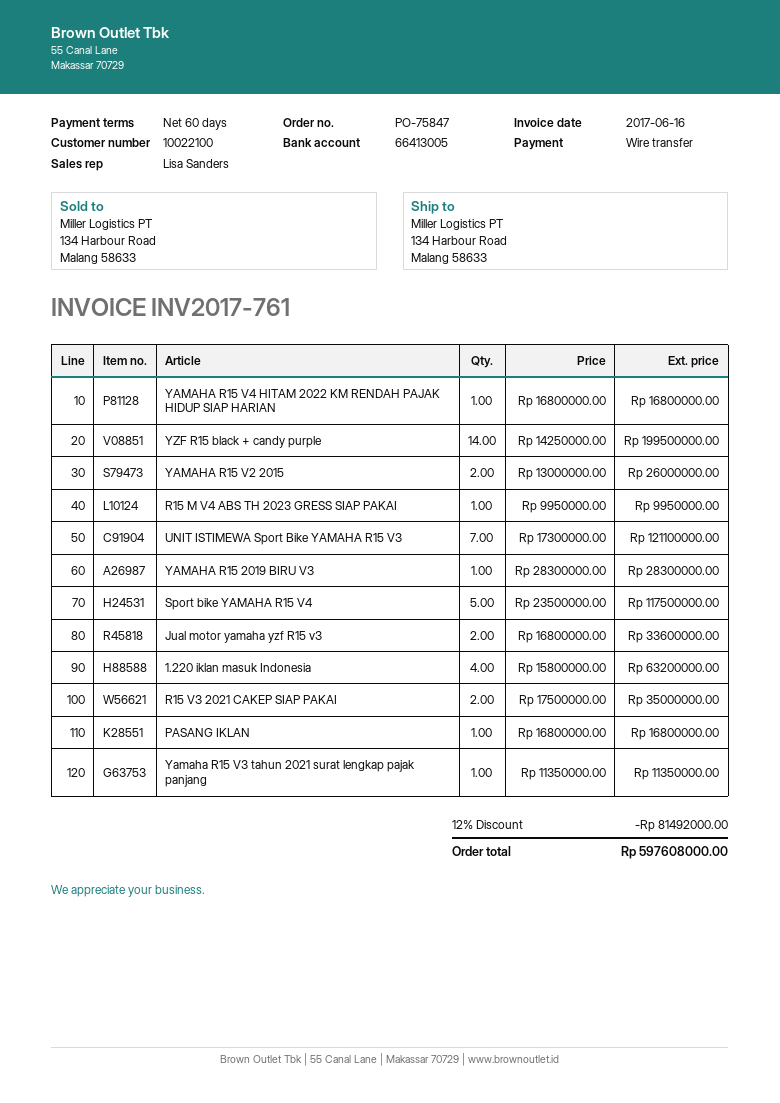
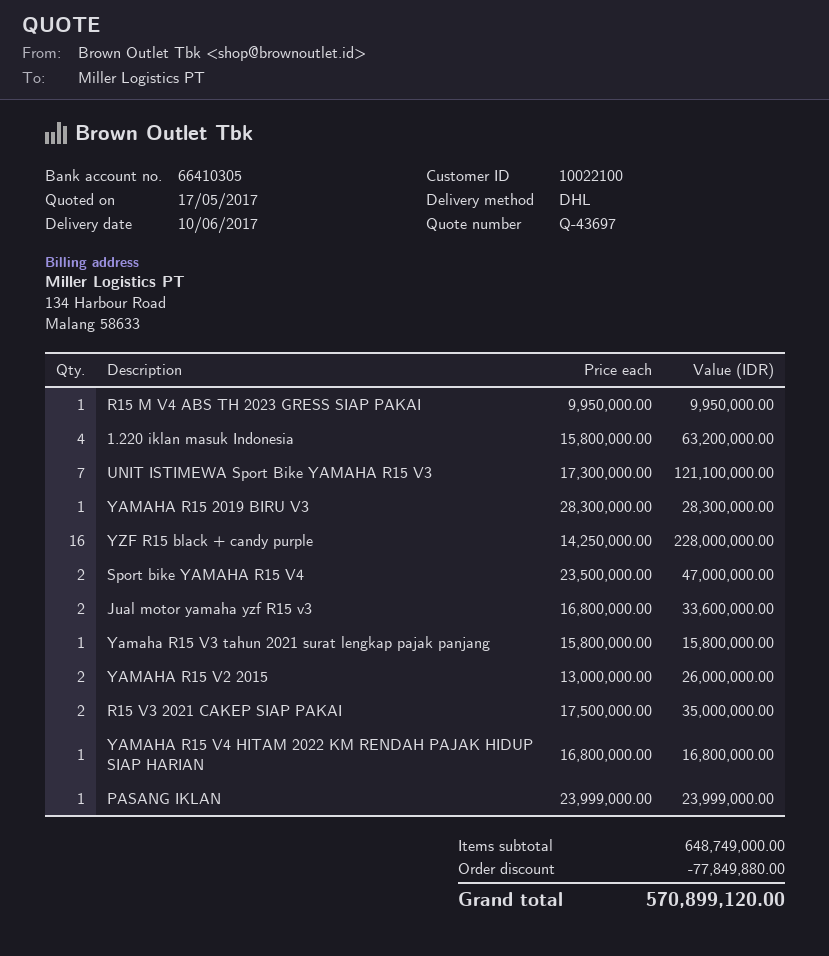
bank account: 66413005 -> 66410305
YZF R15 black + candy purple: 14 x 14250000.00 = 199500000.00 -> 16 x 14250000.00 = 228000000.00
Sport bike YAMAHA R15 V4: 5 x 23500000.00 = 117500000.00 -> 2 x 23500000.00 = 47000000.00
PASANG IKLAN: 1 x 16800000.00 = 16800000.00 -> 1 x 23999000.00 = 23999000.00
Yamaha R15 V3 tahun 2021 surat lengkap pajak panjang: 1 x 11350000.00 = 11350000.00 -> 1 x 15800000.00 = 15800000.00
discount: 81492000.00 -> 77849880.00
total: 597608000.00 -> 570899120.00

